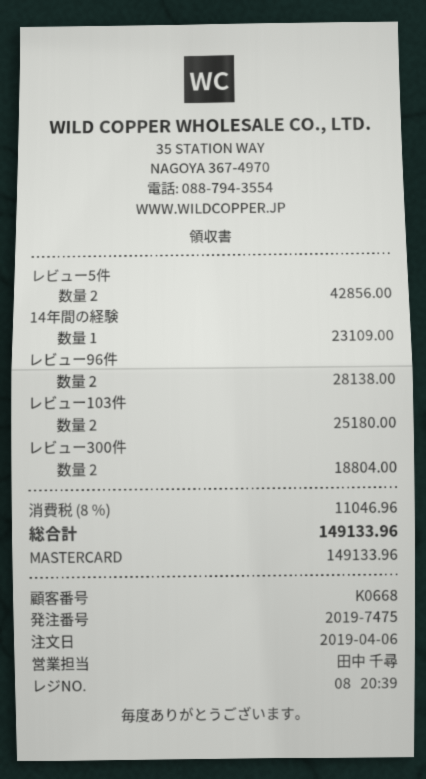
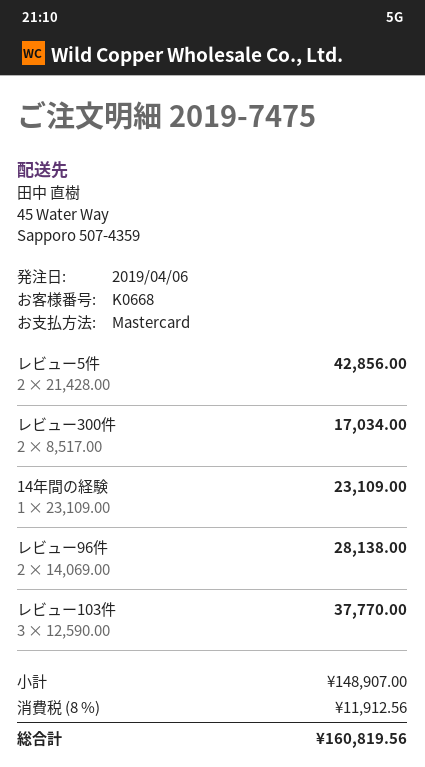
レビュー103件: 2 for 25180.00 -> 3 for 37770.00
レビュー300件: 2 for 18804.00 -> 2 for 17034.00
tax: 8% = 11046.96 -> 8% = 11912.56
total: 149133.96 -> 160819.56

